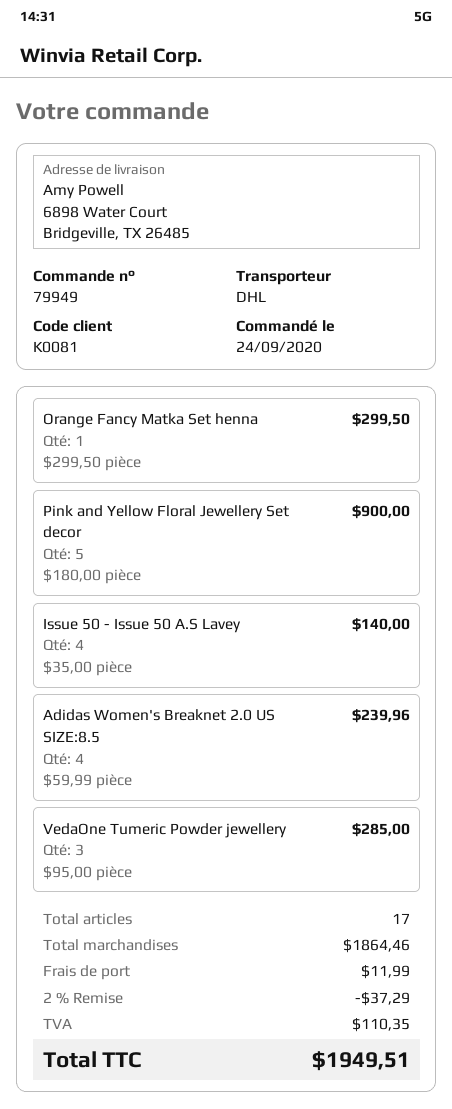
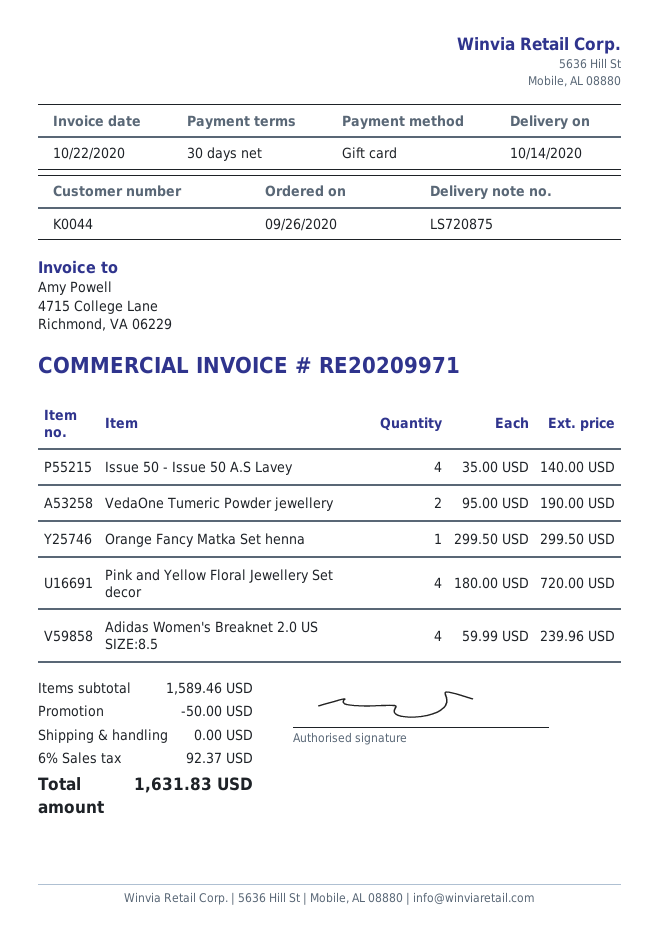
order date: 2020-09-24 -> 2020-09-26
customer number: K0081 -> K0044
Pink and Yellow Floral Jewellery Set decor: 5 x 180.00 = 900.00 -> 4 x 180.00 = 720.00
VedaOne Tumeric Powder jewellery: 3 x 95.00 = 285.00 -> 2 x 95.00 = 190.00
subtotal: 1864.46 -> 1589.46
discount: 37.29 -> 50.00
shipping: 11.99 -> 0.00
tax: 110.35 -> 92.37
total: 1949.51 -> 1631.83

